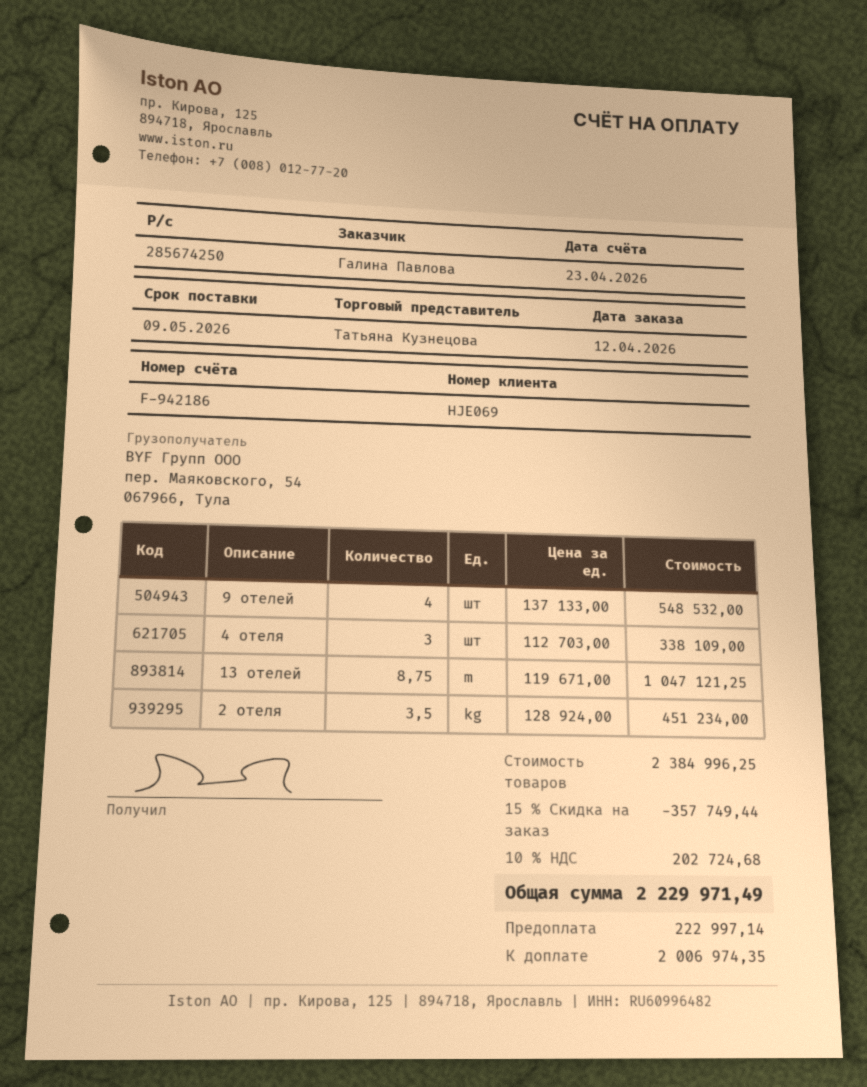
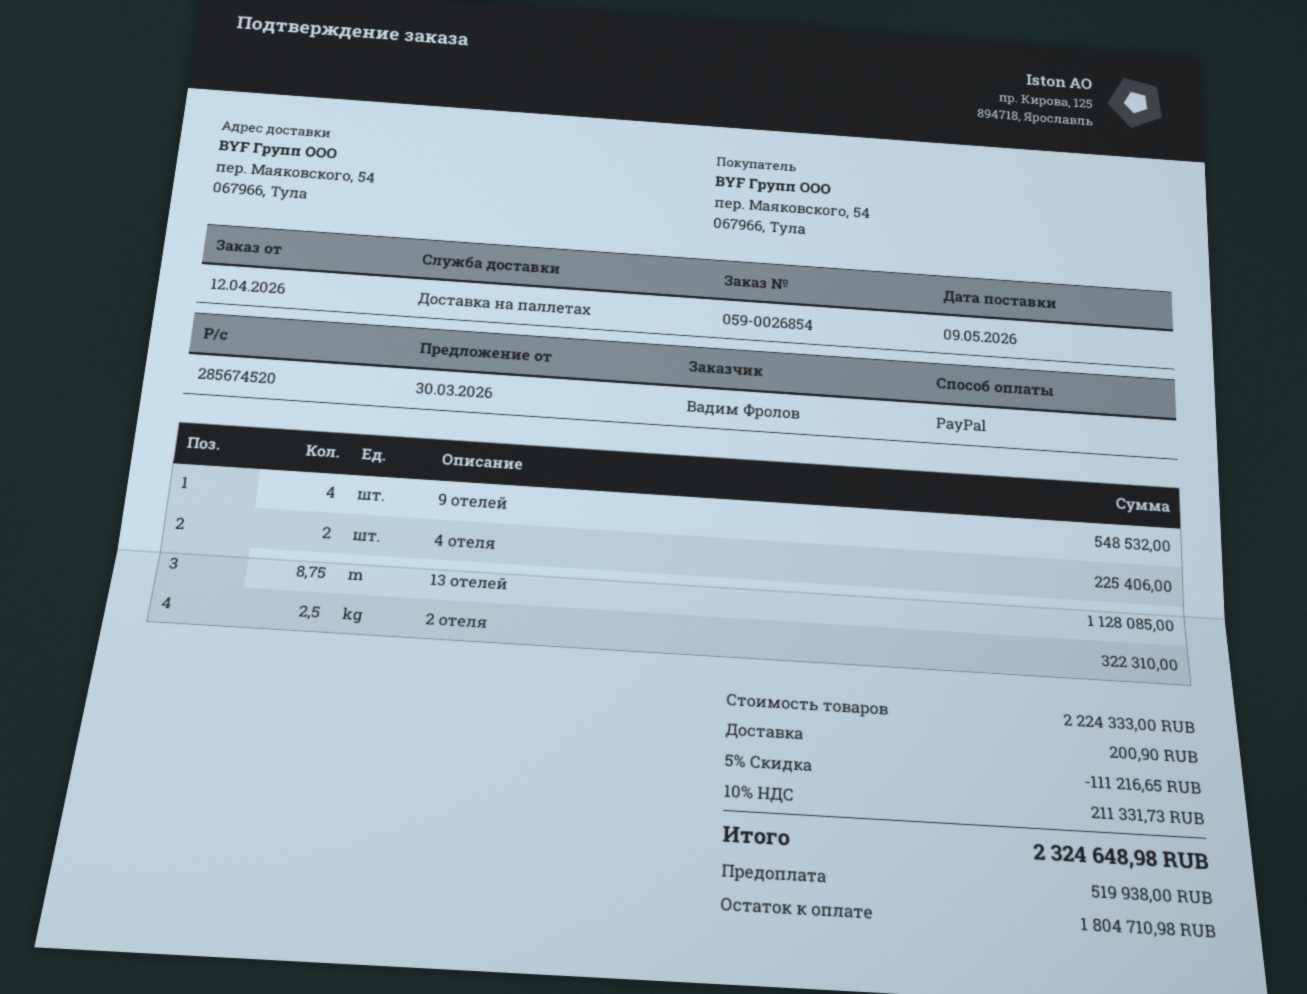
ordered by: Галина Павлова -> Вадим Фролов
bank account: 285674250 -> 285674520
4 отеля: 3 for 338109.00 -> 2 for 225406.00
13 отелей: 8.75 for 1047121.25 -> 8.75 for 1128085.00
2 отеля: 3.5 for 451234.00 -> 2.5 for 322310.00
subtotal: 2384996.25 -> 2224333.00
discount: 15% = 357749.44 -> 5% = 111216.65
shipping: none -> 200.90
tax: 10% = 202724.68 -> 10% = 211331.73
total: 2229971.49 -> 2324648.98
deposit: 222997.14 -> 519938.00
balance: 2006974.35 -> 1804710.98

